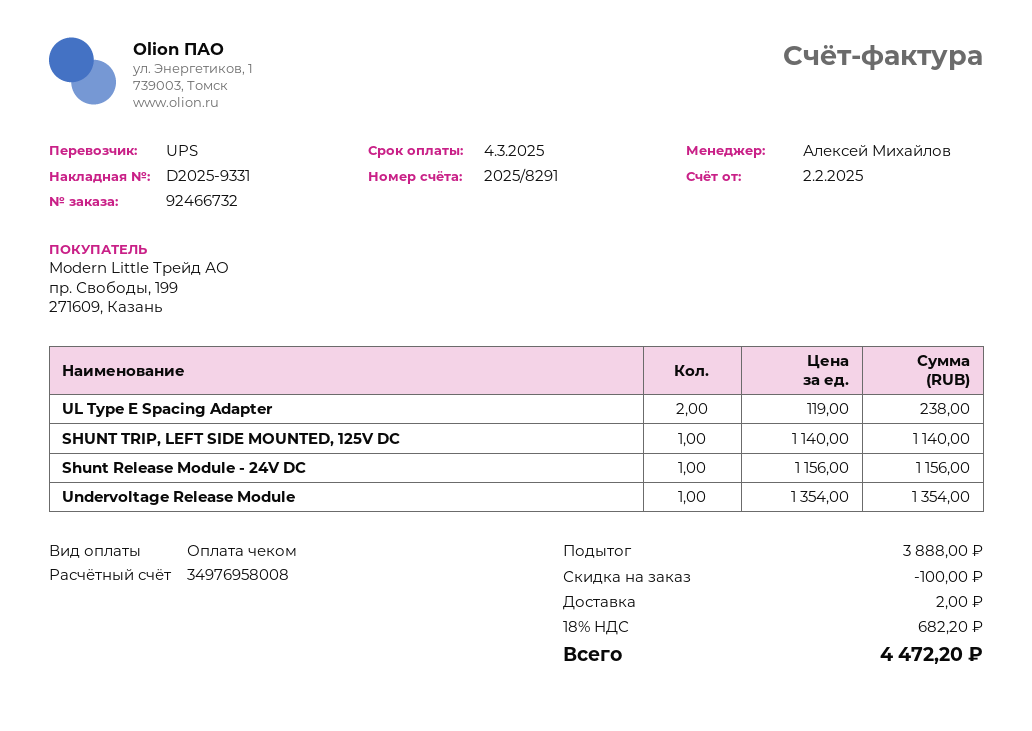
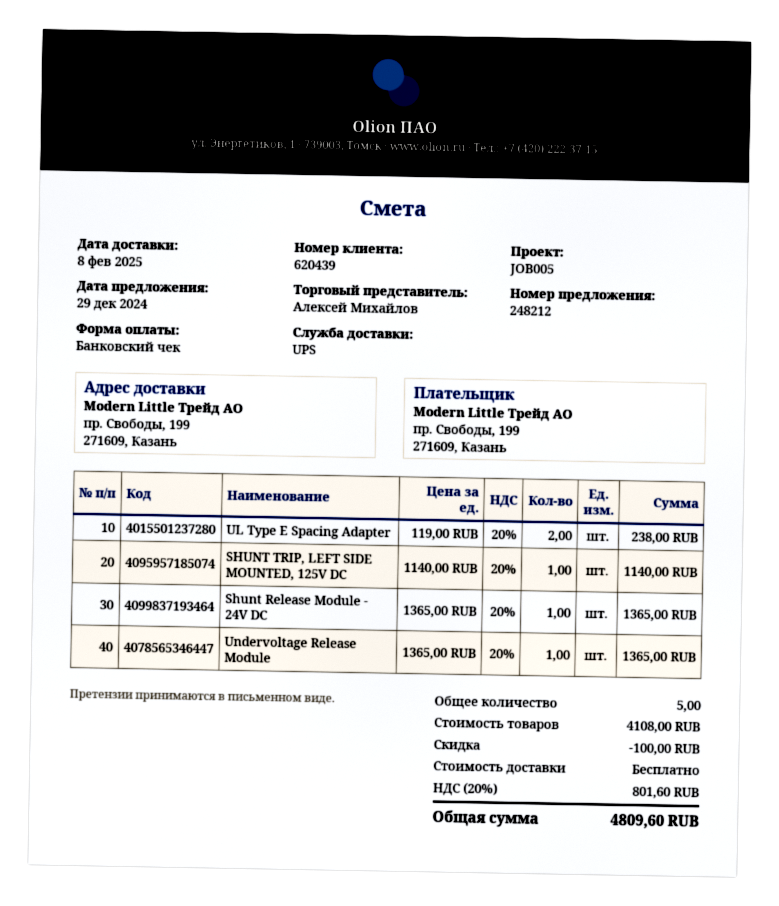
Shunt Release Module - 24V DC: 1 x 1156.00 = 1156.00 -> 1 x 1365.00 = 1365.00
Undervoltage Release Module: 1 x 1354.00 = 1354.00 -> 1 x 1365.00 = 1365.00
subtotal: 3888.00 -> 4108.00
shipping: 2.00 -> 0.00
tax: 18% = 682.20 -> 20% = 801.60
total: 4472.20 -> 4809.60

